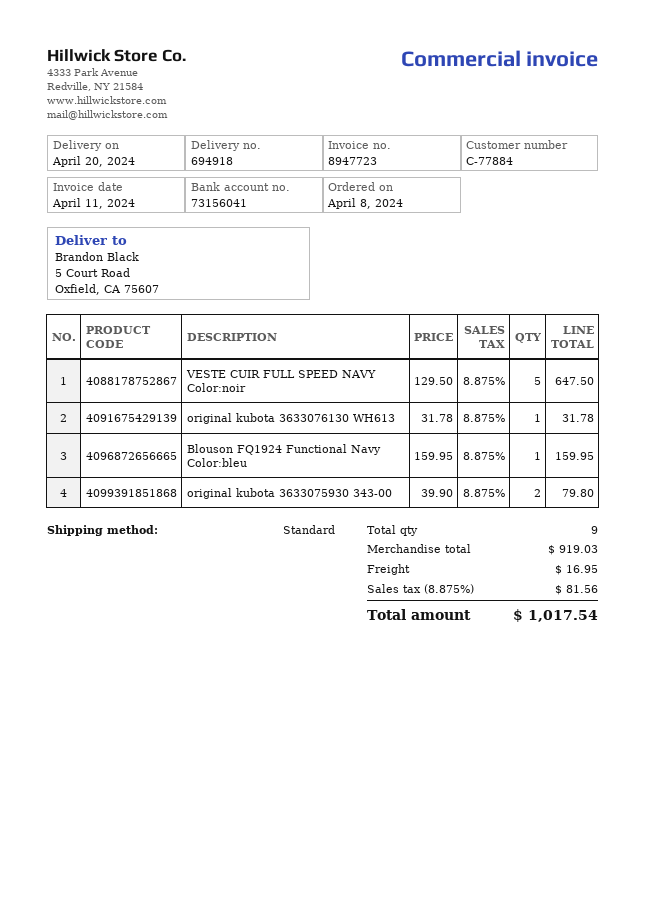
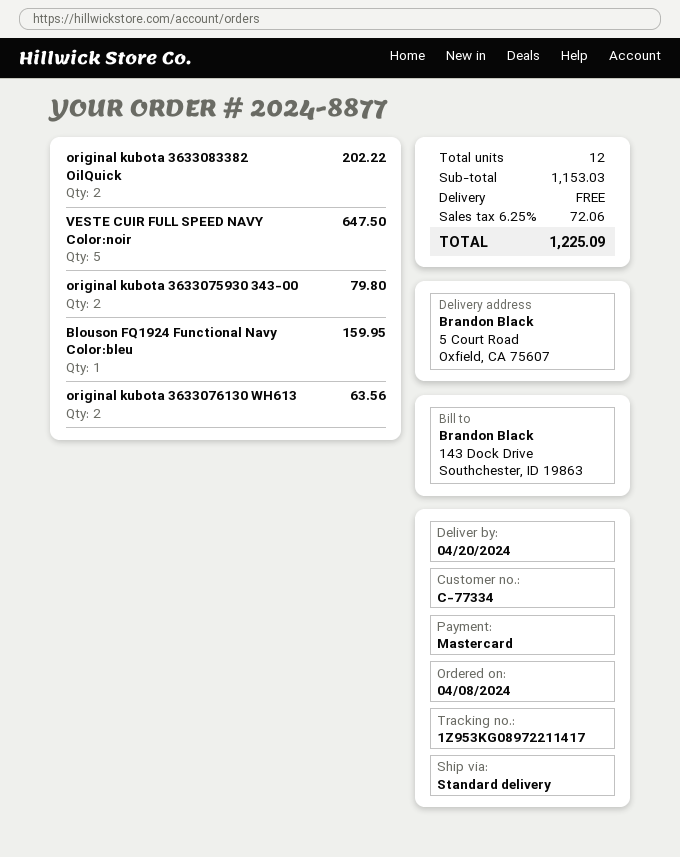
customer number: C-77884 -> C-77334
original kubota 3633076130 WH613: 1 for 31.78 -> 2 for 63.56
original kubota 3633083382 OilQuick: none -> 2 for 202.22
total quantity: 9 -> 12
subtotal: 919.03 -> 1153.03
shipping: 16.95 -> 0.00
tax: 8.875% = 81.56 -> 6.25% = 72.06
total: 1017.54 -> 1225.09

